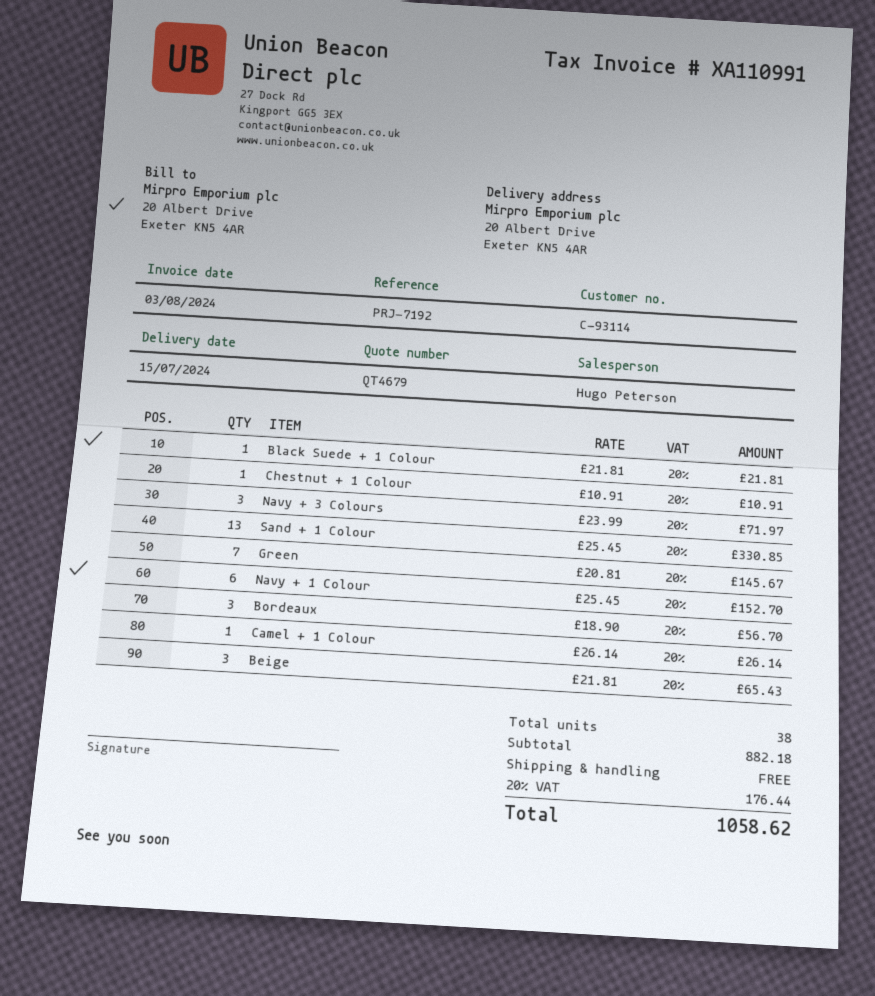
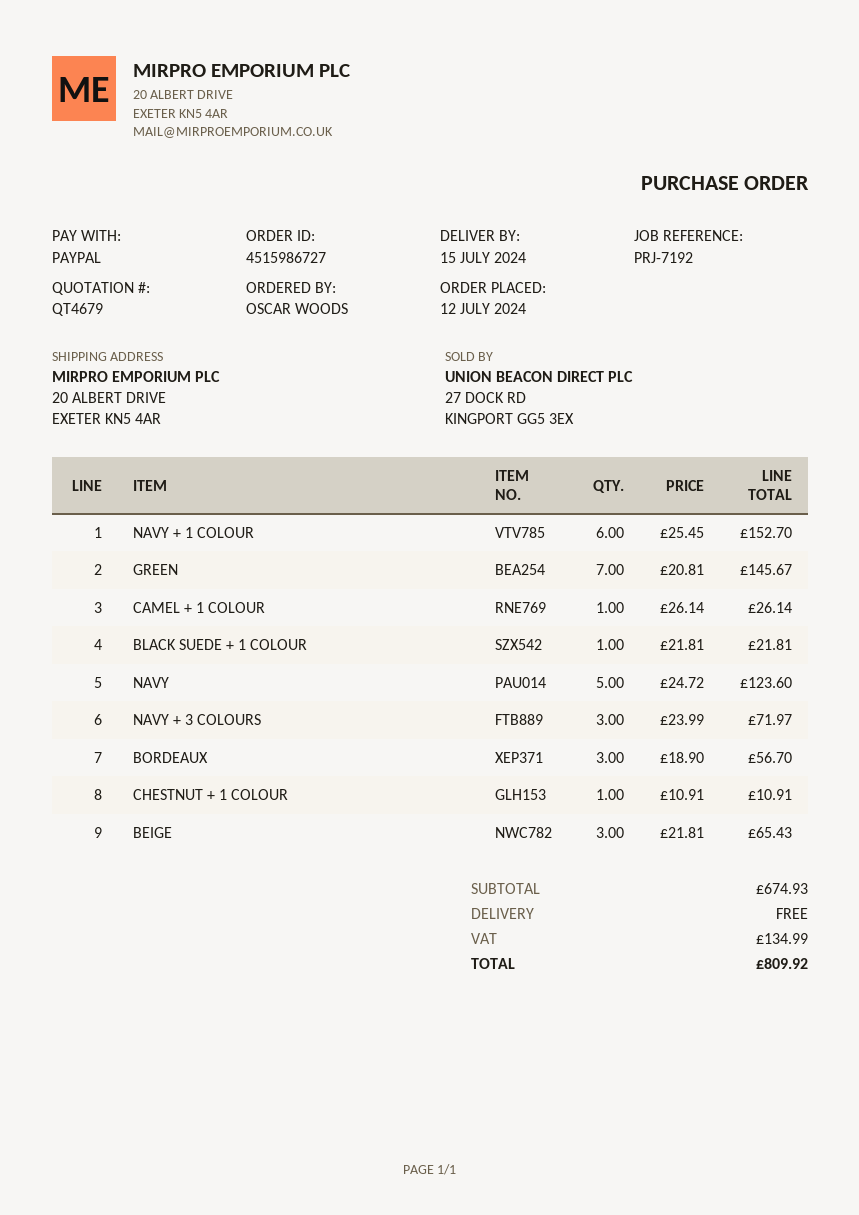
Sand + 1 Colour: 13 x 25.45 = 330.85 -> none
NAVY: none -> 5 x 24.72 = 123.60
subtotal: 882.18 -> 674.93
tax: 176.44 -> 134.99
total: 1058.62 -> 809.92

